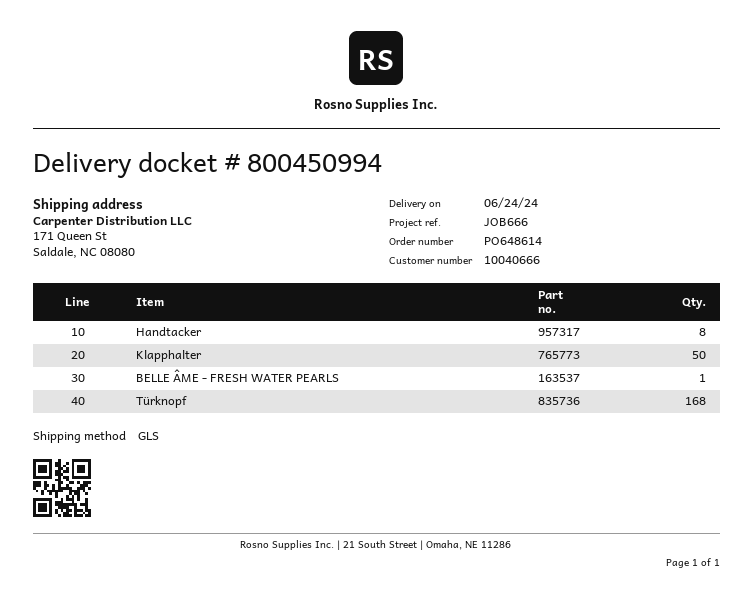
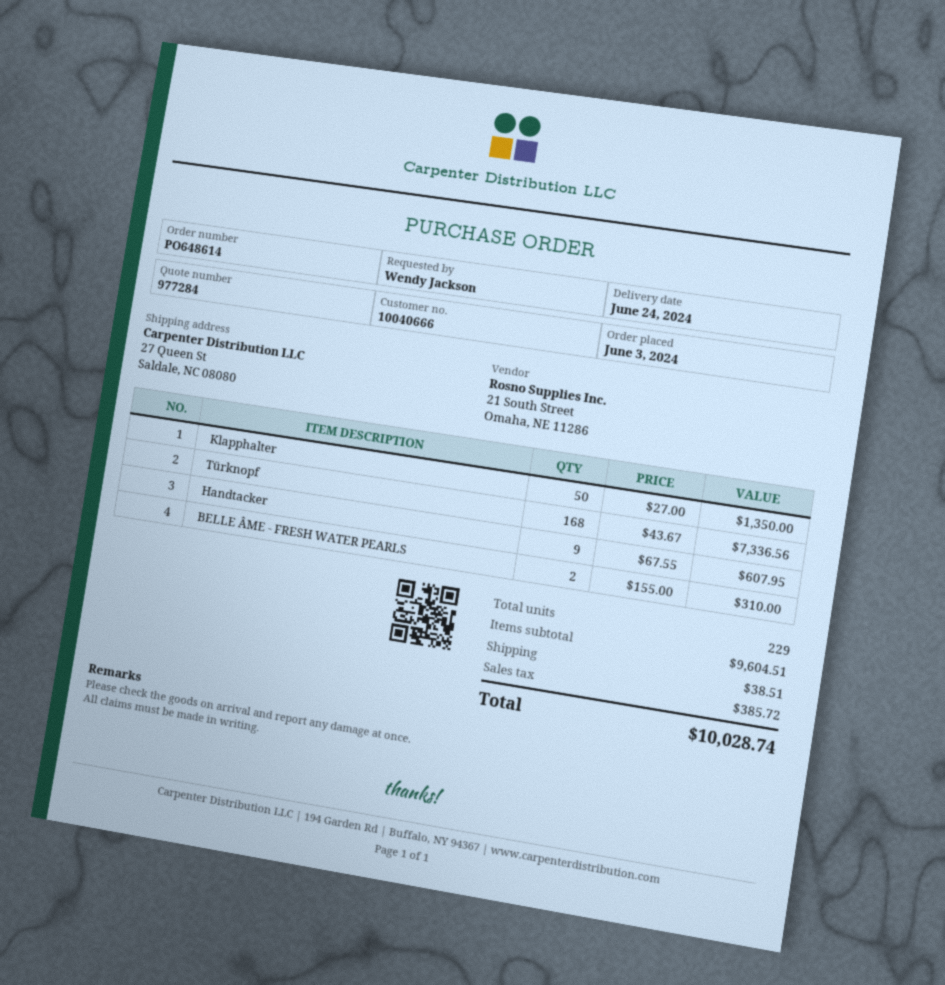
ship to: 171 Queen St, Saldale, NC 08080 -> 27 Queen St, Saldale, NC 08080
Handtacker: 8 -> 9
BELLE ÂME - FRESH WATER PEARLS: 1 -> 2

